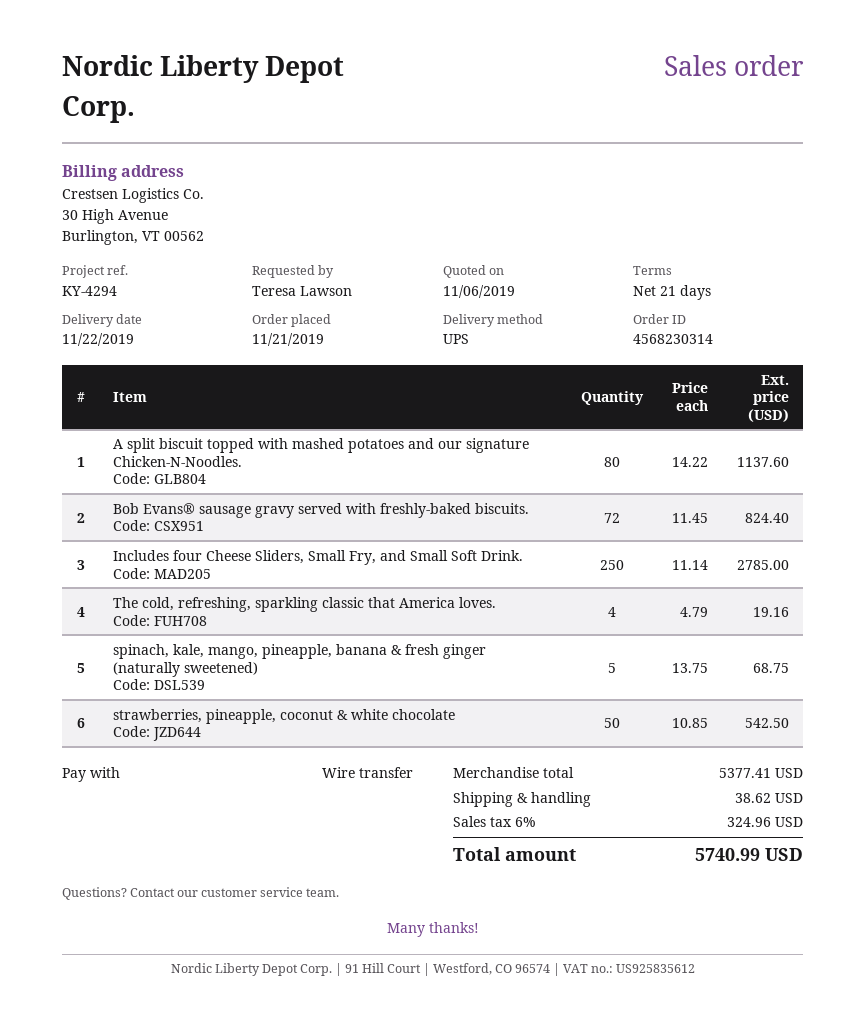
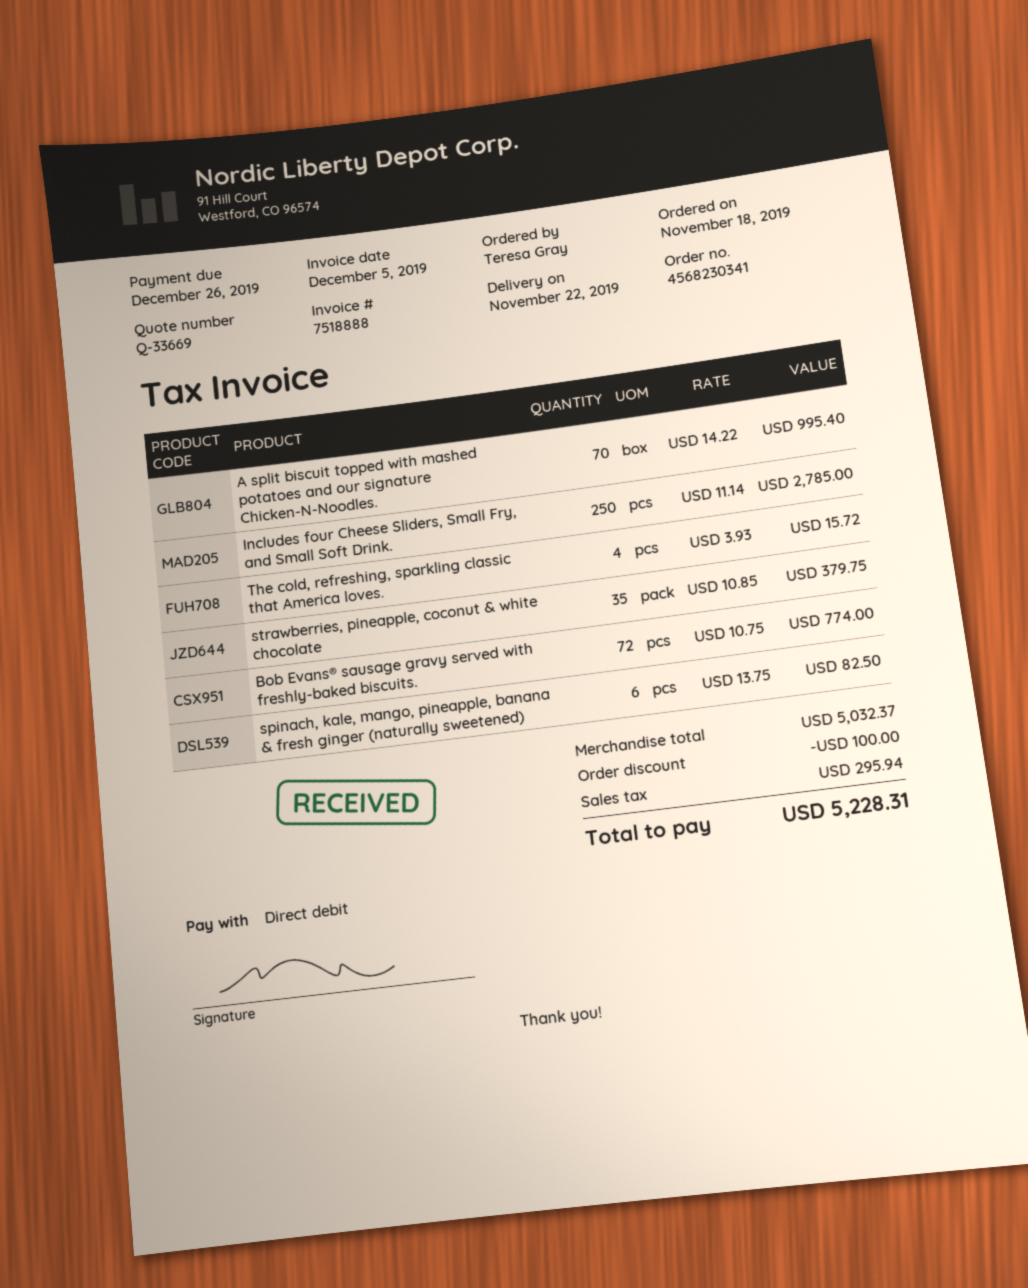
order number: 4568230314 -> 4568230341
order date: 2019-11-21 -> 2019-11-18
ordered by: Teresa Lawson -> Teresa Gray
payment method: bank transfer -> direct debit
A split biscuit topped with mashed potatoes and our signature Chicken-N-Noodles.: 80 x 14.22 = 1137.60 -> 70 x 14.22 = 995.40
Bob Evans® sausage gravy served with freshly-baked biscuits.: 72 x 11.45 = 824.40 -> 72 x 10.75 = 774.00
The cold, refreshing, sparkling classic that America loves.: 4 x 4.79 = 19.16 -> 4 x 3.93 = 15.72
spinach, kale, mango, pineapple, banana & fresh ginger (naturally sweetened): 5 x 13.75 = 68.75 -> 6 x 13.75 = 82.50
strawberries, pineapple, coconut & white chocolate: 50 x 10.85 = 542.50 -> 35 x 10.85 = 379.75
subtotal: 5377.41 -> 5032.37
discount: none -> 100.00
shipping: 38.62 -> none
tax: 324.96 -> 295.94
total: 5740.99 -> 5228.31

